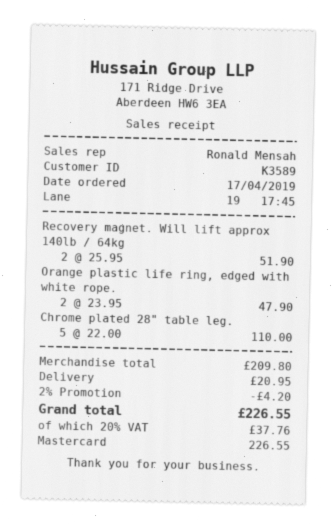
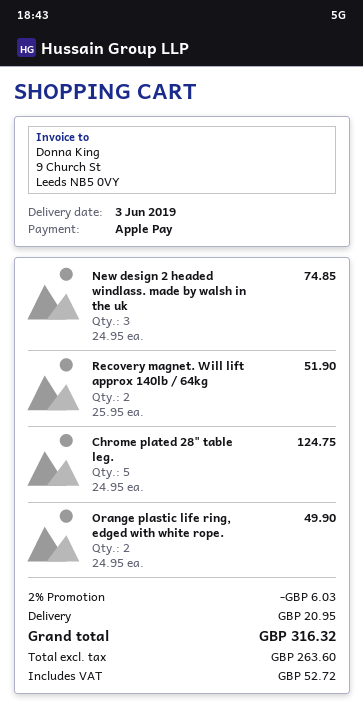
payment method: Mastercard -> Apple Pay
Orange plastic life ring, edged with white rope.: 2 x 23.95 = 47.90 -> 2 x 24.95 = 49.90
Chrome plated 28" table leg.: 5 x 22.00 = 110.00 -> 5 x 24.95 = 124.75
New design 2 headed windlass. made by walsh in the uk: none -> 3 x 24.95 = 74.85
discount: 2% = 4.20 -> 2% = 6.03
tax: 37.76 -> 52.72
total: 226.55 -> 316.32

